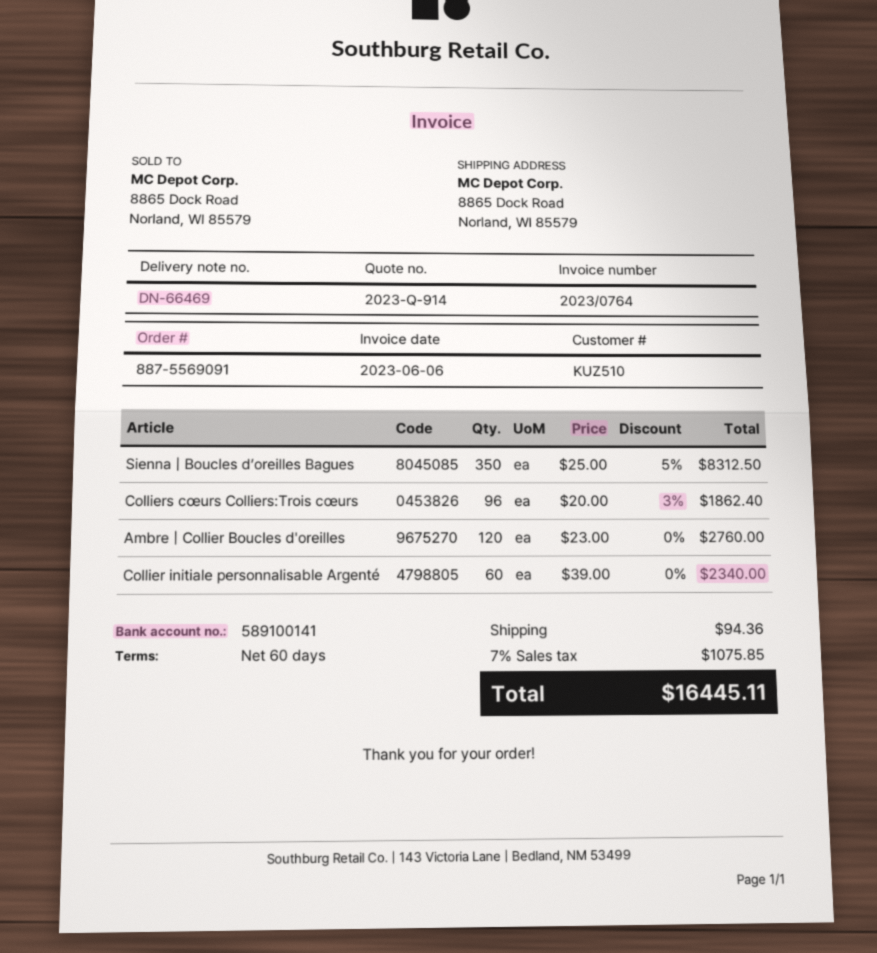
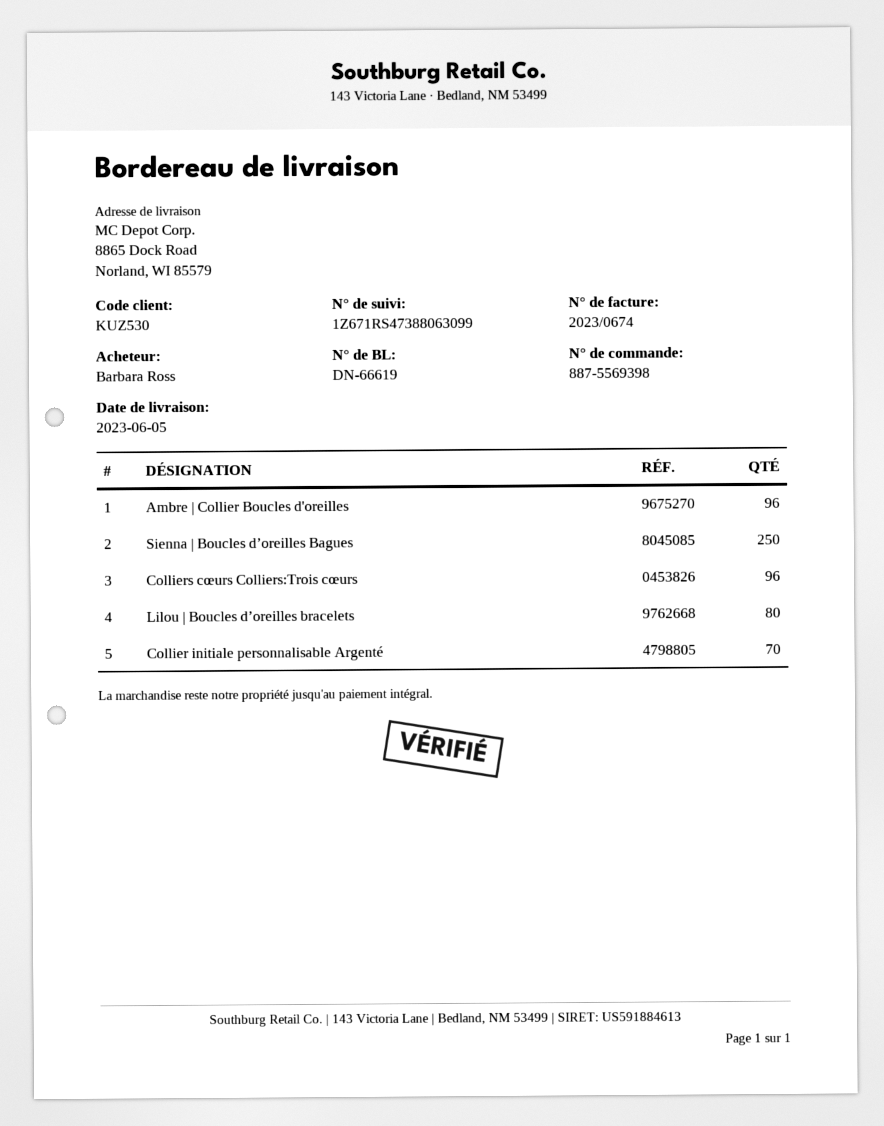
order number: 887-5569091 -> 887-5569398
delivery note number: DN-66469 -> DN-66619
invoice number: 2023/0764 -> 2023/0674
customer number: KUZ510 -> KUZ530
Sienna | Boucles d’oreilles Bagues: 350 -> 250
Ambre | Collier Boucles d'oreilles: 120 -> 96
Collier initiale personnalisable Argenté: 60 -> 70
Lilou | Boucles d’oreilles bracelets: none -> 80

